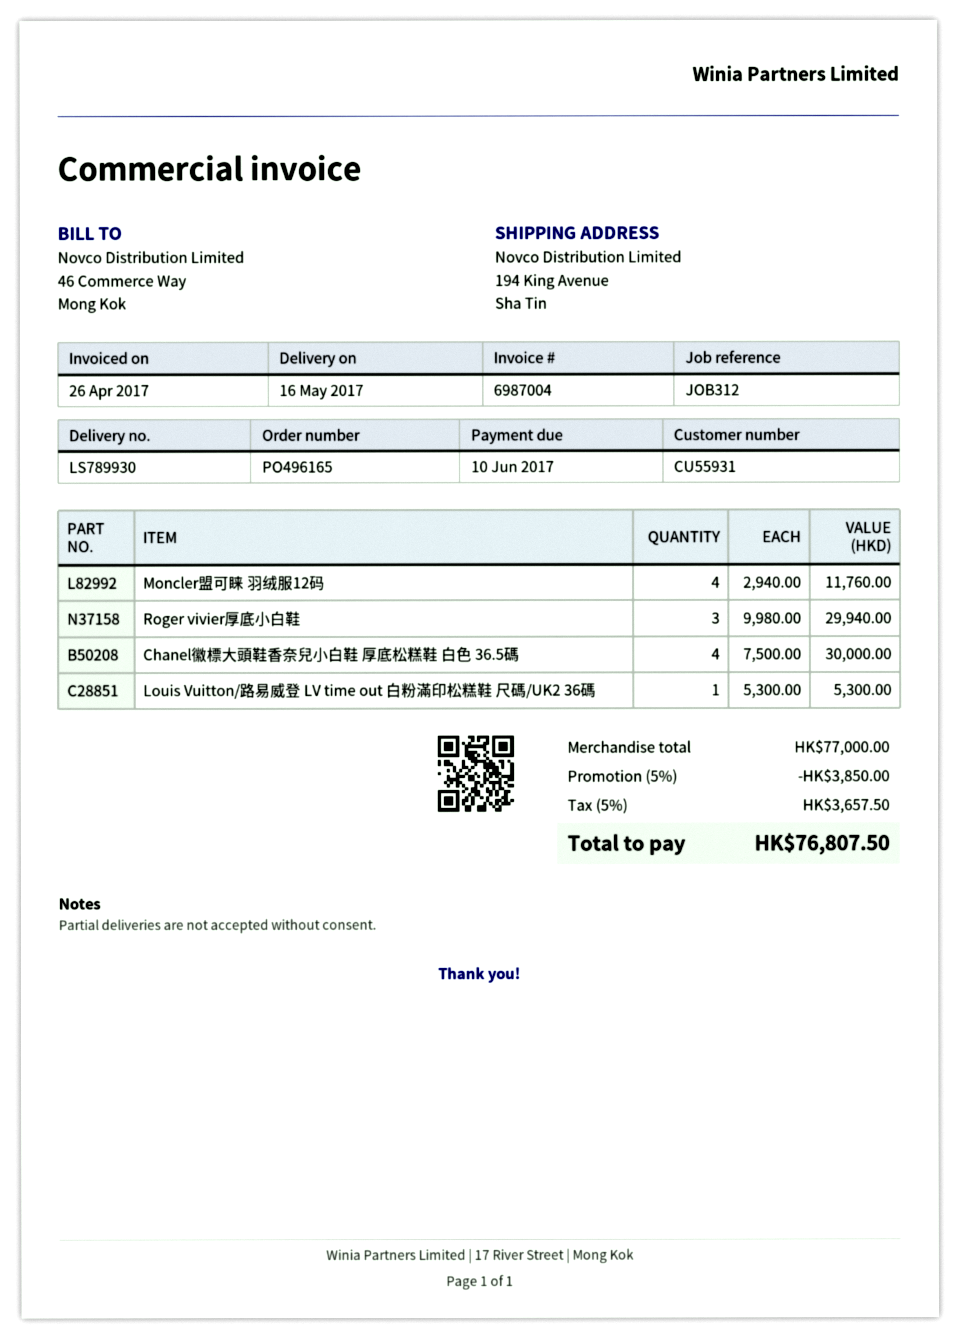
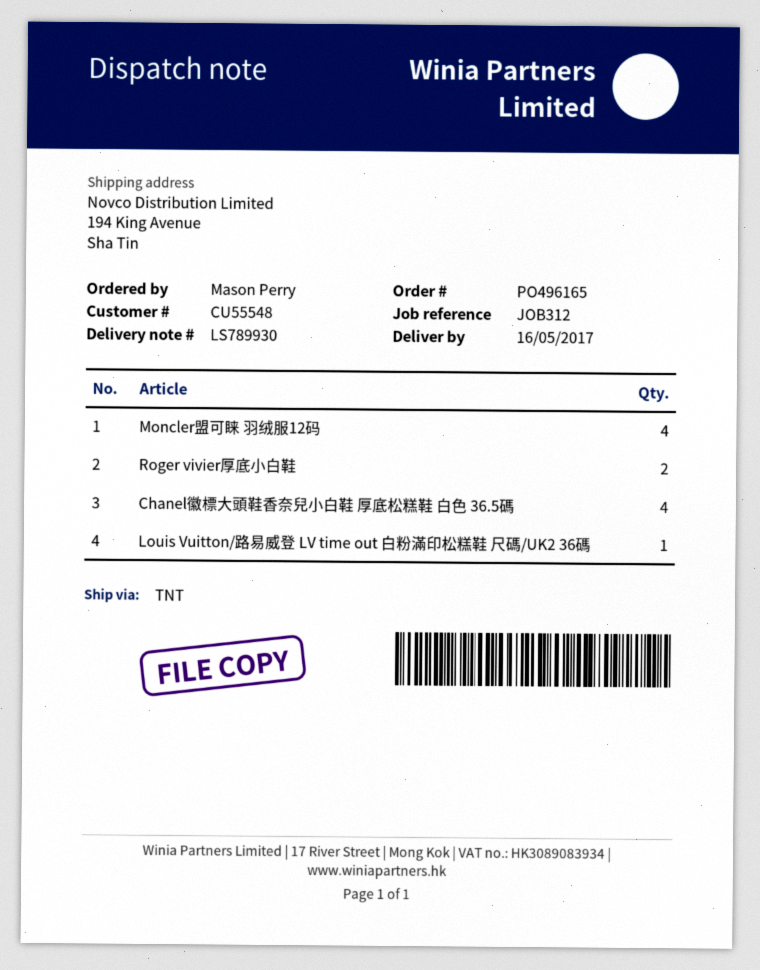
customer number: CU55931 -> CU55548
Roger vivier厚底小白鞋: 3 -> 2

